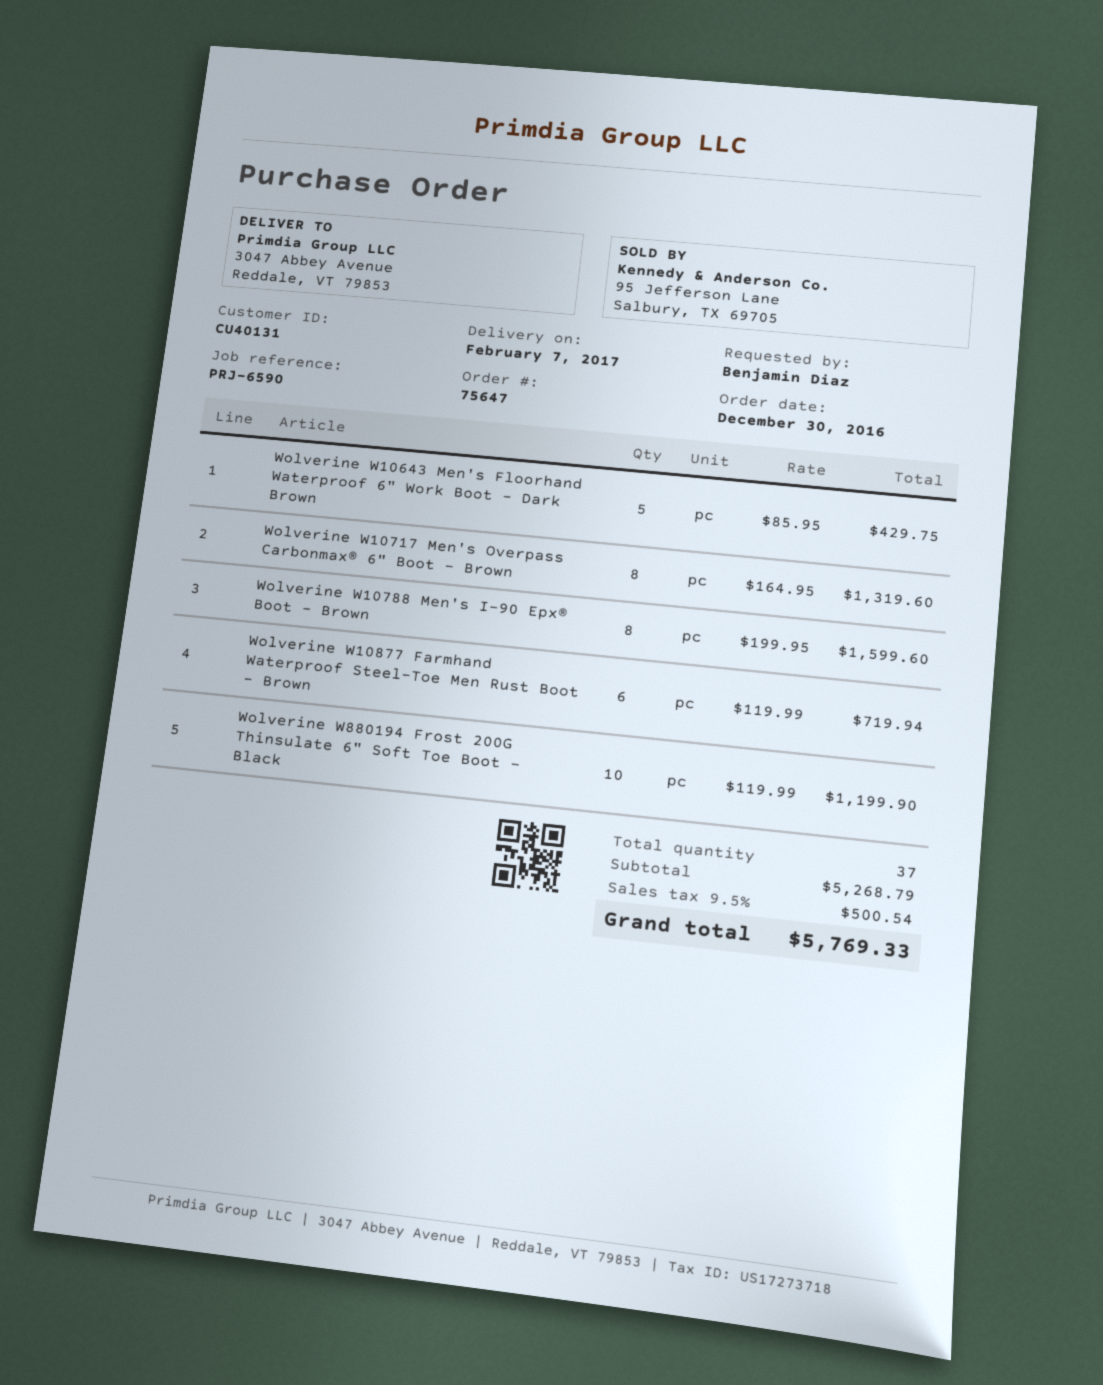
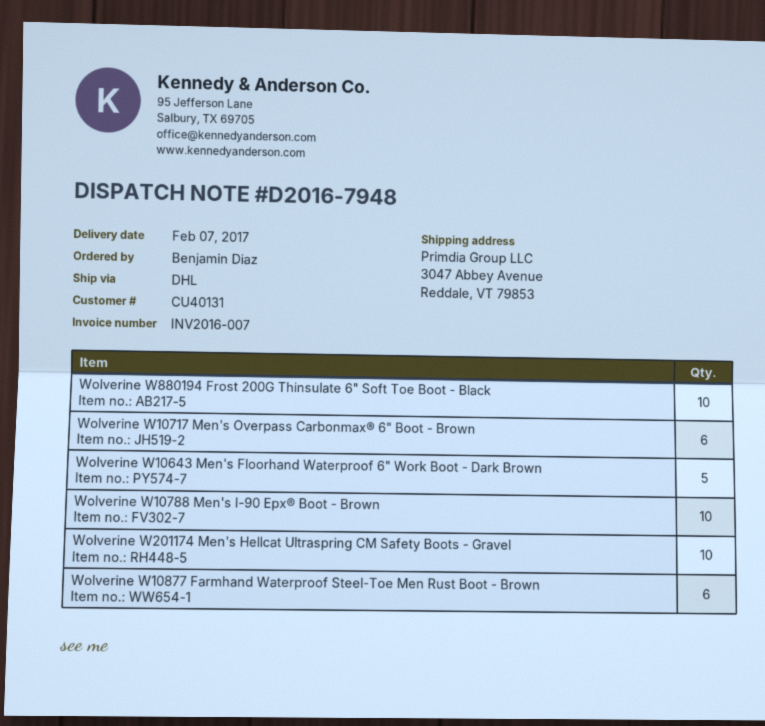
Wolverine W10717 Men's Overpass Carbonmax® 6" Boot - Brown: 8 -> 6
Wolverine W10788 Men's I-90 Epx® Boot - Brown: 8 -> 10
Wolverine W201174 Men's Hellcat Ultraspring CM Safety Boots - Gravel: none -> 10

